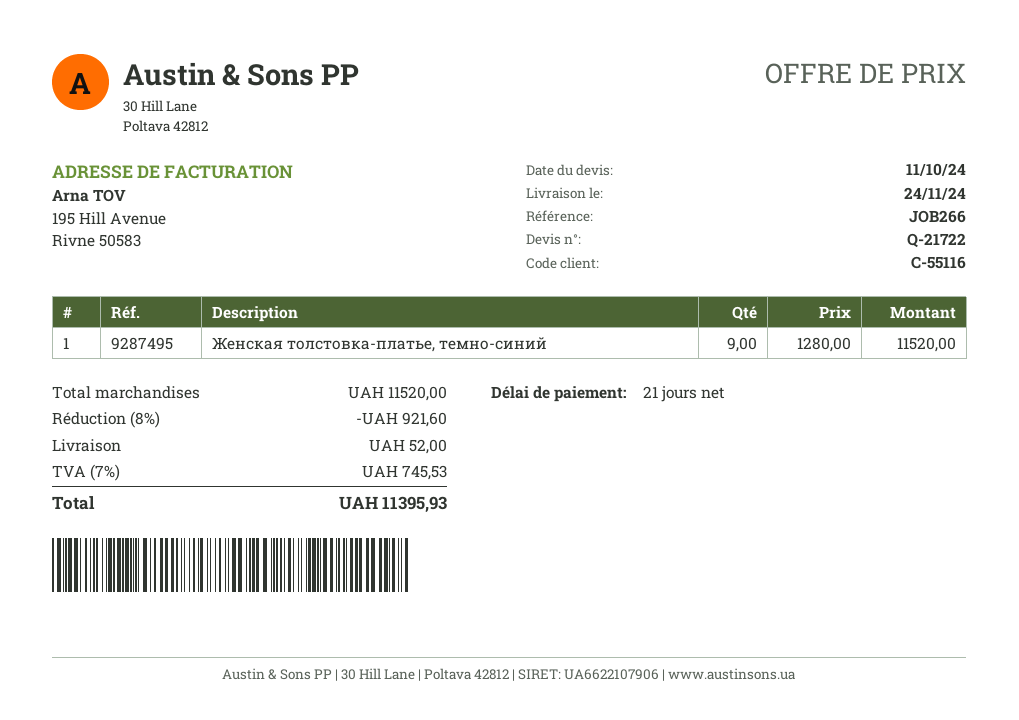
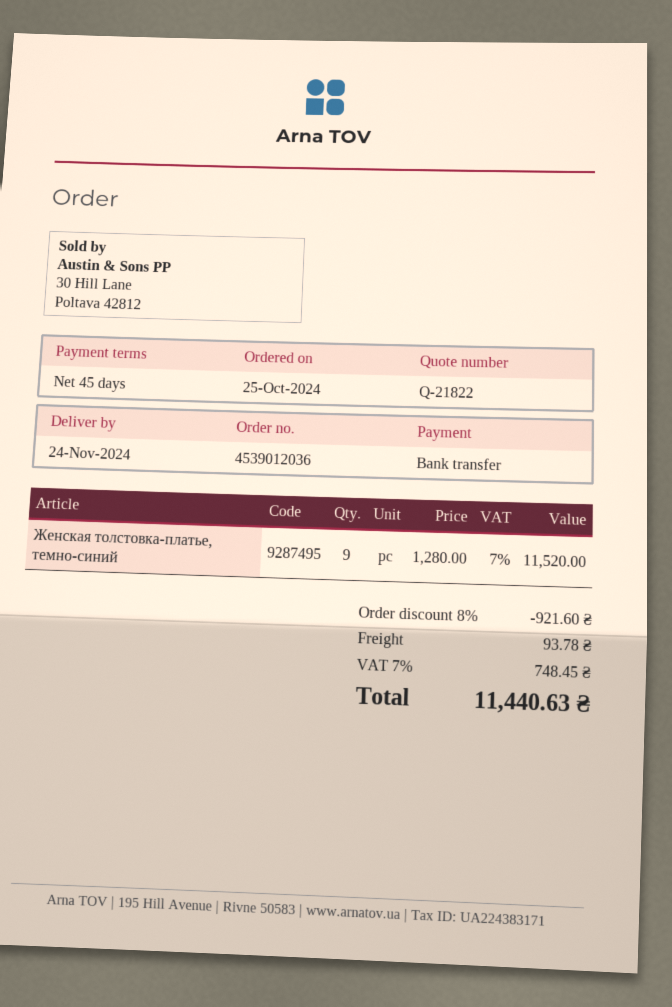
quote number: Q-21722 -> Q-21822
payment terms: 21 days -> 45 days
shipping: 52.00 -> 93.78
tax: 7% = 745.53 -> 7% = 748.45
total: 11395.93 -> 11440.63

